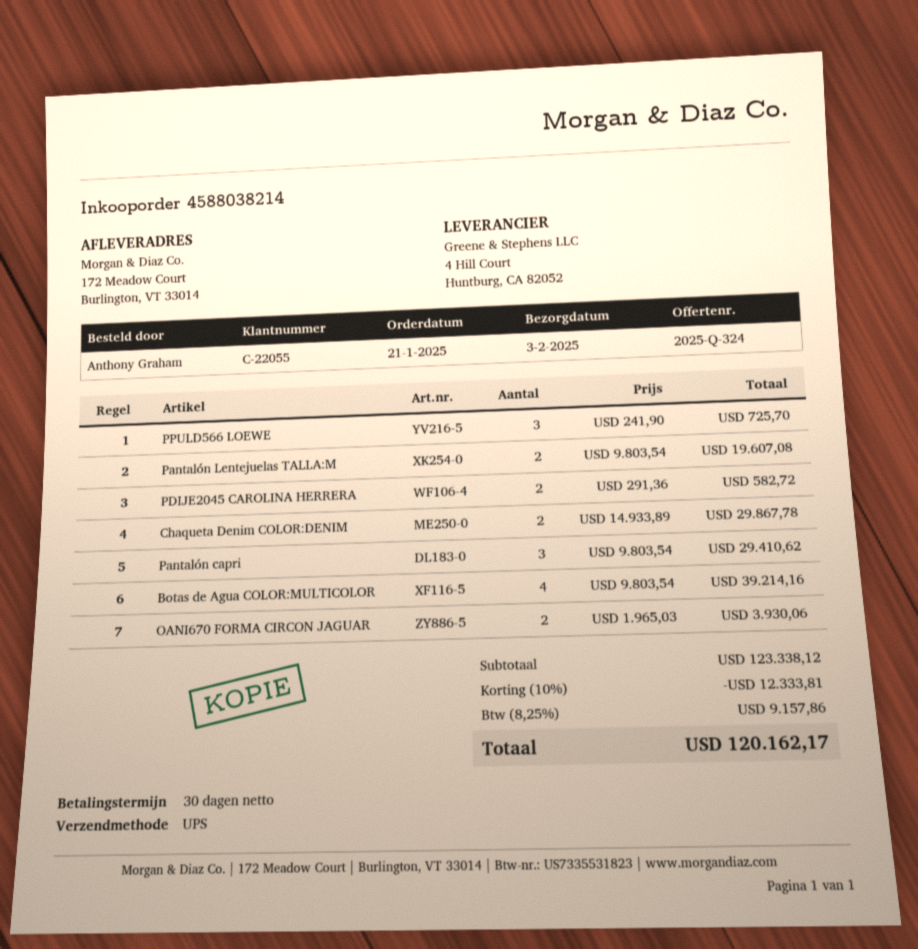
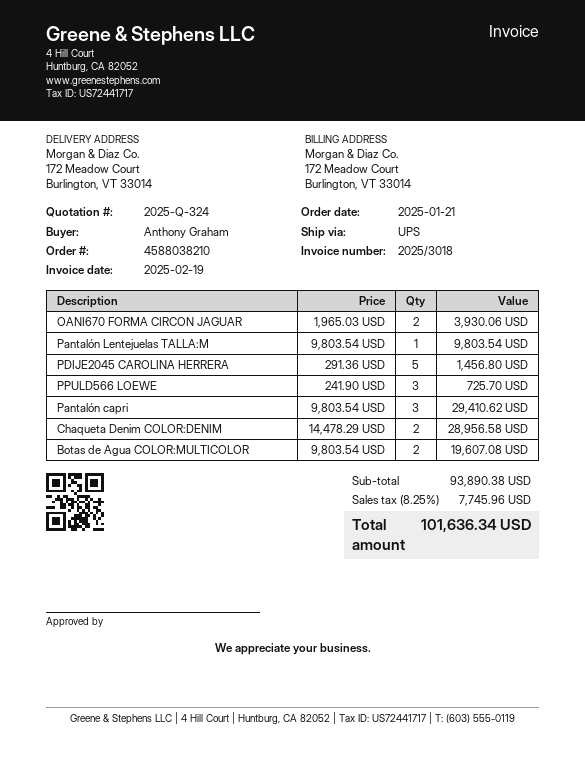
order number: 4588038214 -> 4588038210
Pantalón Lentejuelas TALLA:M: 2 x 9803.54 = 19607.08 -> 1 x 9803.54 = 9803.54
PDIJE2045 CAROLINA HERRERA: 2 x 291.36 = 582.72 -> 5 x 291.36 = 1456.80
Chaqueta Denim COLOR:DENIM: 2 x 14933.89 = 29867.78 -> 2 x 14478.29 = 28956.58
Botas de Agua COLOR:MULTICOLOR: 4 x 9803.54 = 39214.16 -> 2 x 9803.54 = 19607.08
subtotal: 123338.12 -> 93890.38
discount: 10% = 12333.81 -> none
tax: 8.25% = 9157.86 -> 8.25% = 7745.96
total: 120162.17 -> 101636.34

